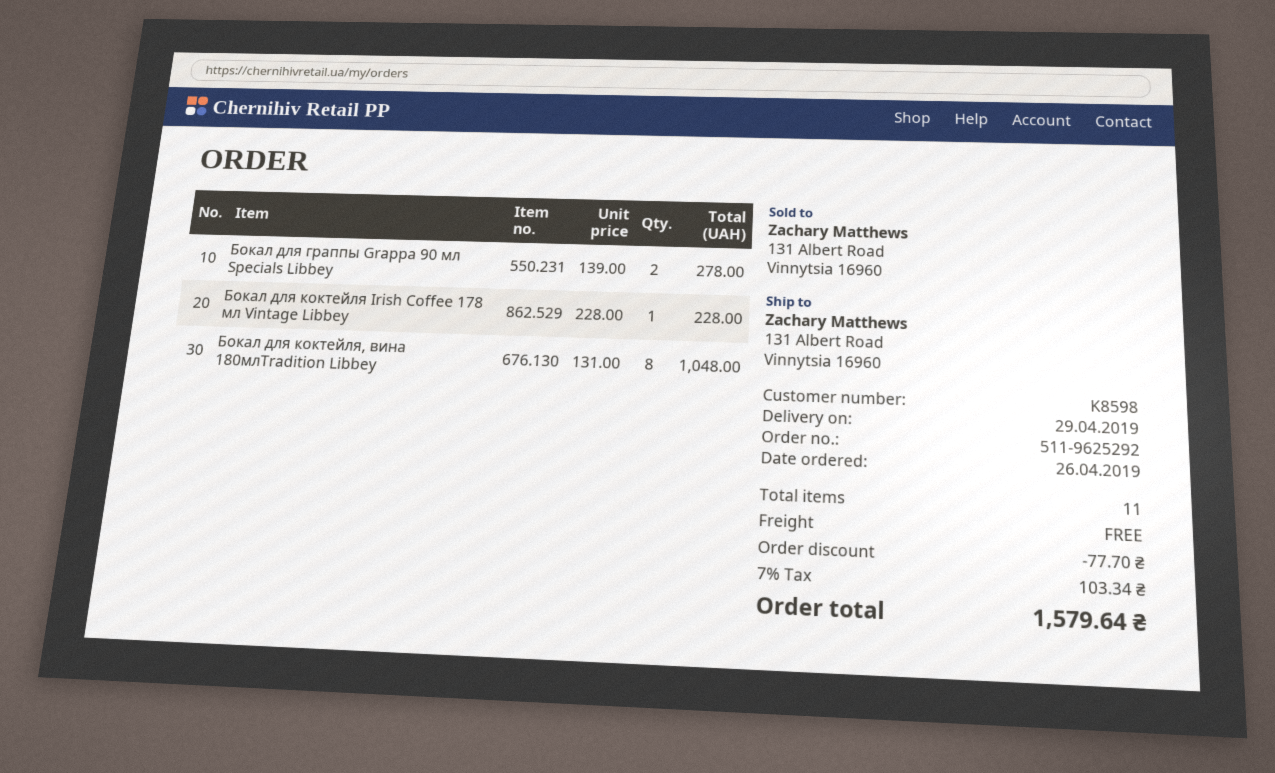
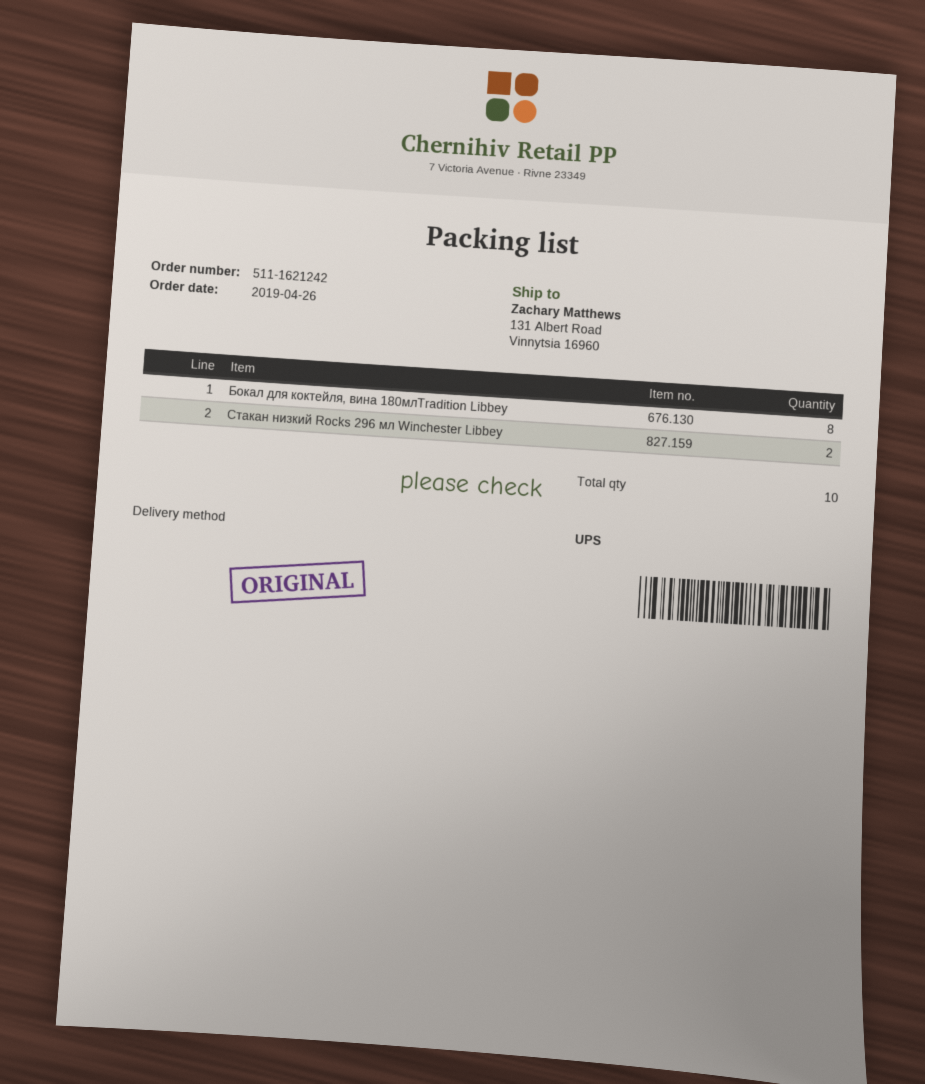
order number: 511-9625292 -> 511-1621242
Бокал для граппы Grappa 90 мл Specials Libbey: 2 -> none
Бокал для коктейля Irish Coffee 178 мл Vintage Libbey: 1 -> none
Стакан низкий Rocks 296 мл Winchester Libbey: none -> 2
total quantity: 11 -> 10

